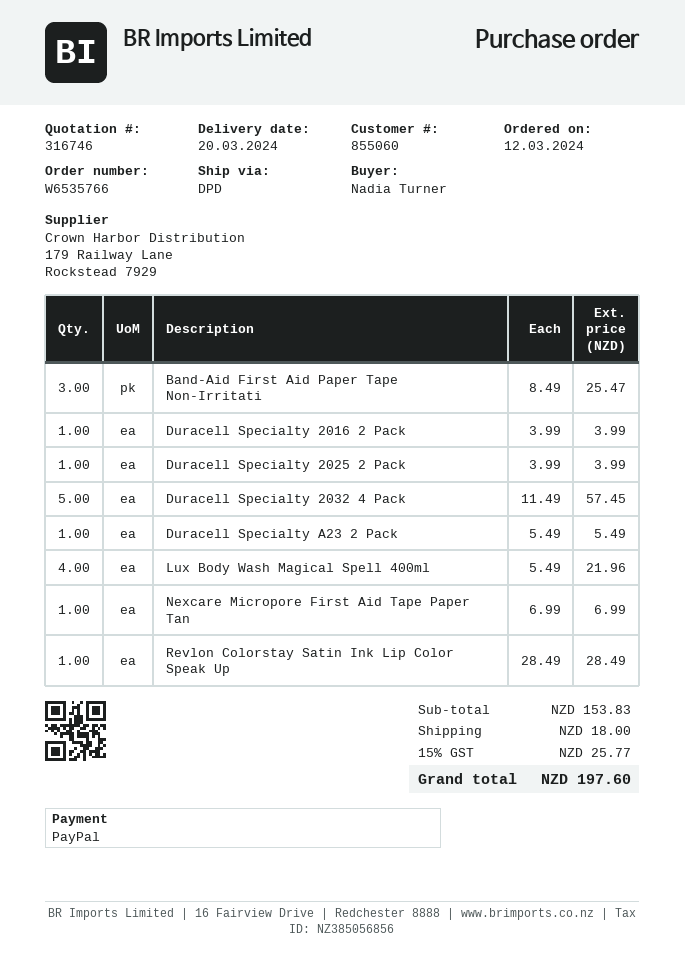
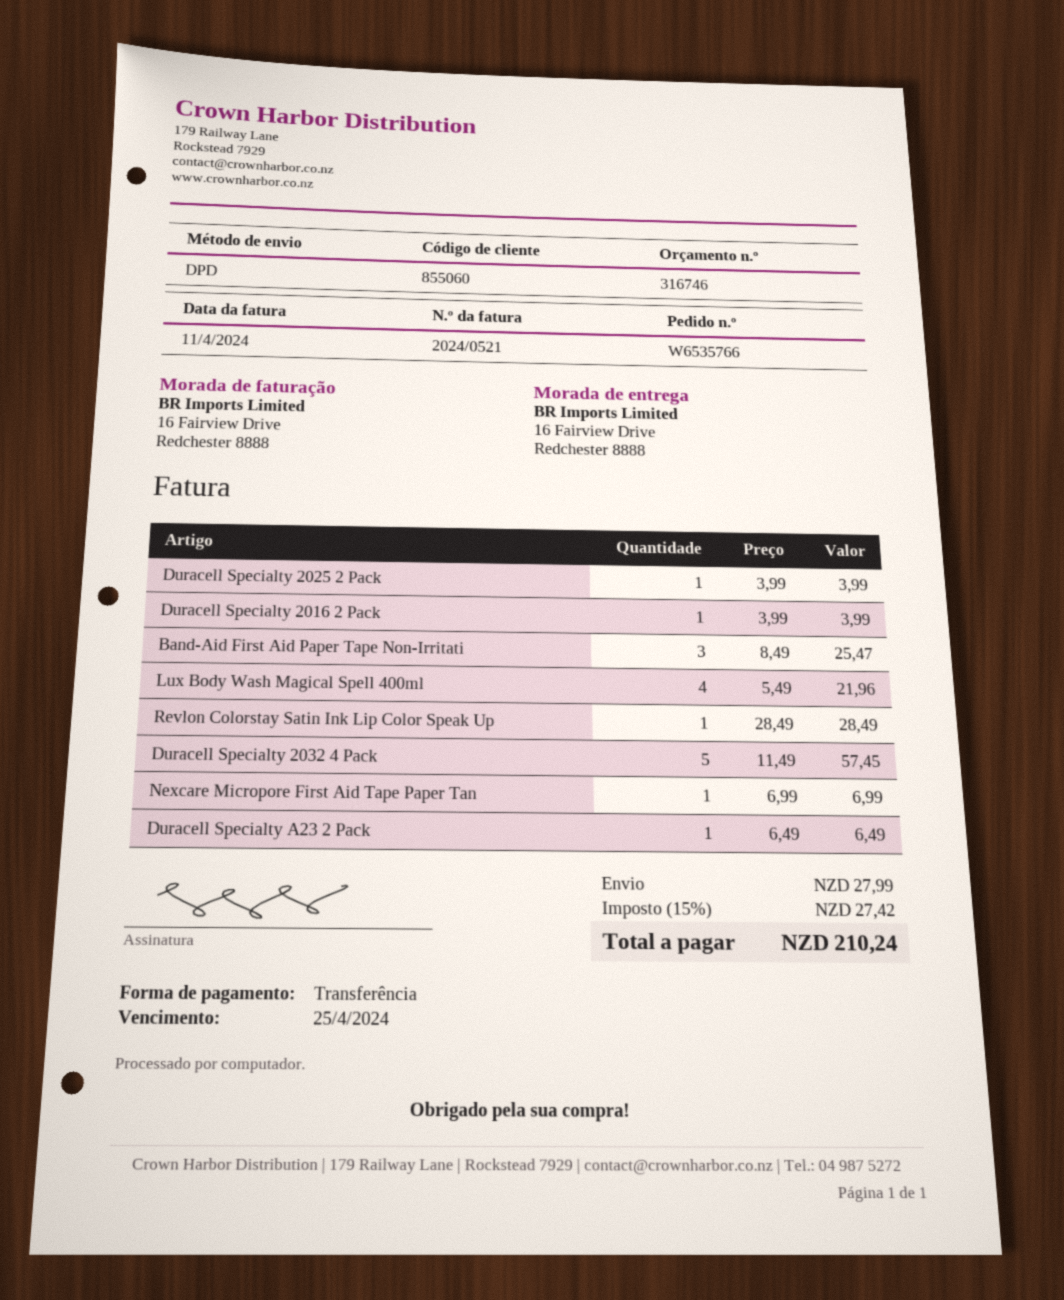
payment method: PayPal -> bank transfer
Duracell Specialty A23 2 Pack: 1 x 5.49 = 5.49 -> 1 x 6.49 = 6.49
shipping: 18.00 -> 27.99
tax: 15% = 25.77 -> 15% = 27.42
total: 197.60 -> 210.24

